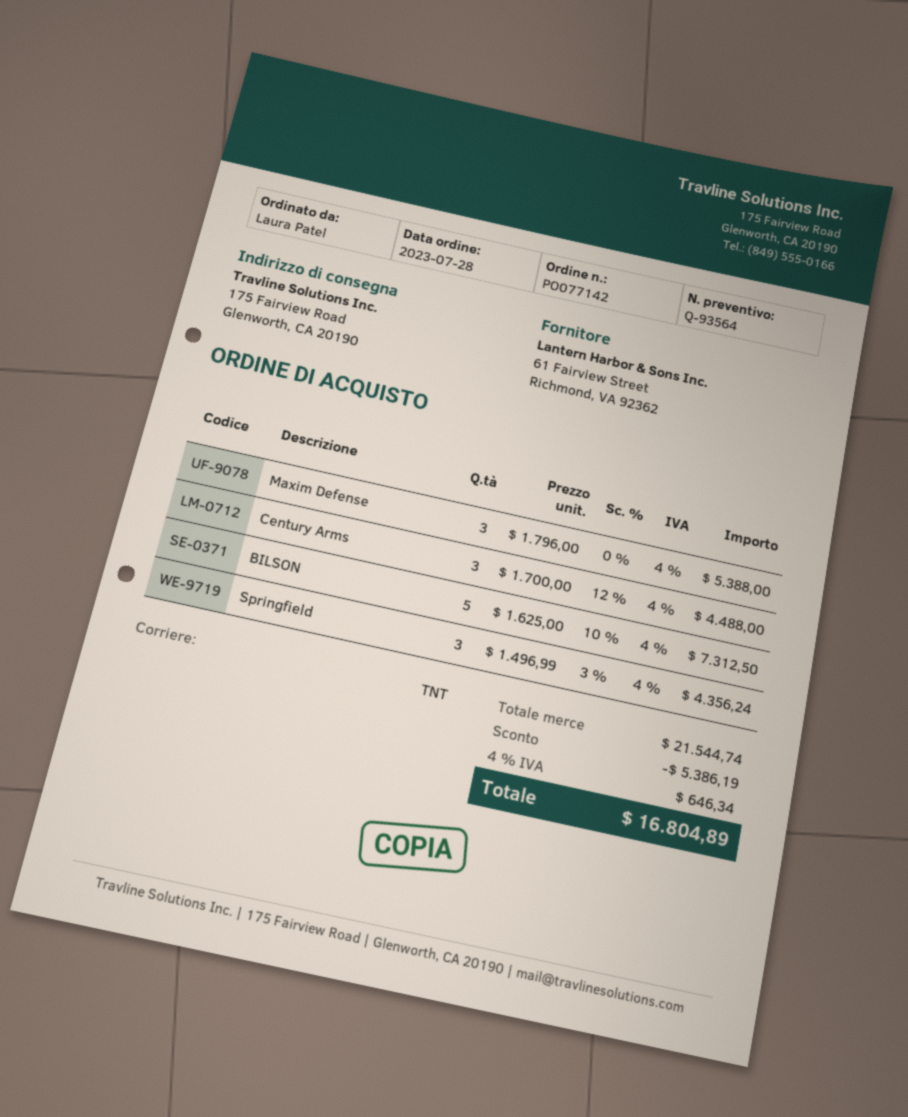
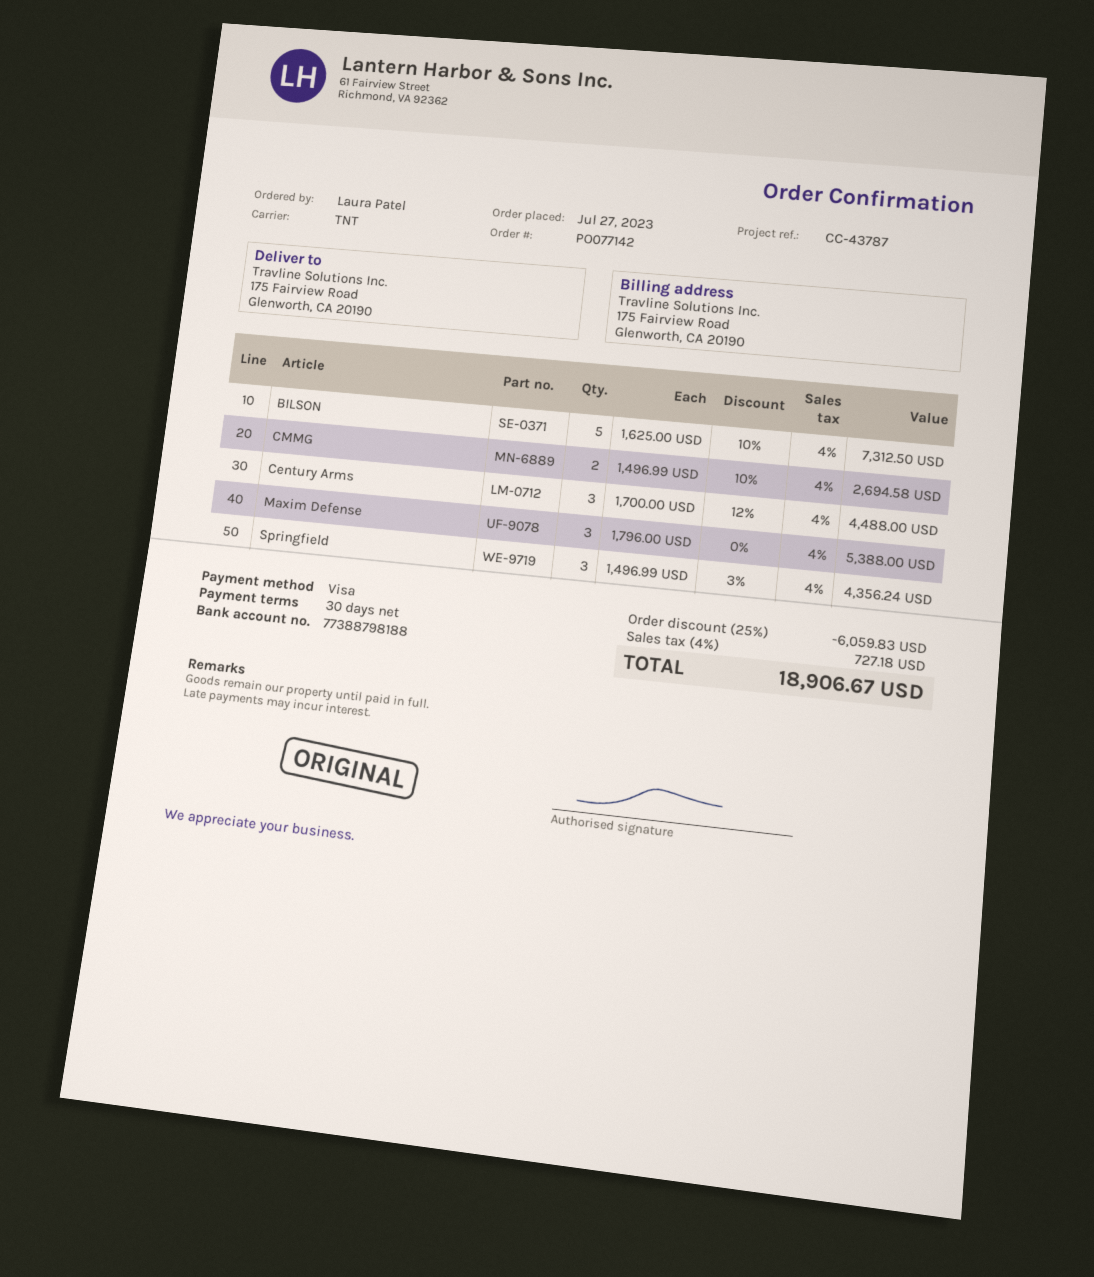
order date: 2023-07-28 -> 2023-07-27
CMMG: none -> 2 x 1496.99 - 10% = 2694.58
discount: 5386.19 -> 6059.83
tax: 4% = 646.34 -> 4% = 727.18
total: 16804.89 -> 18906.67

